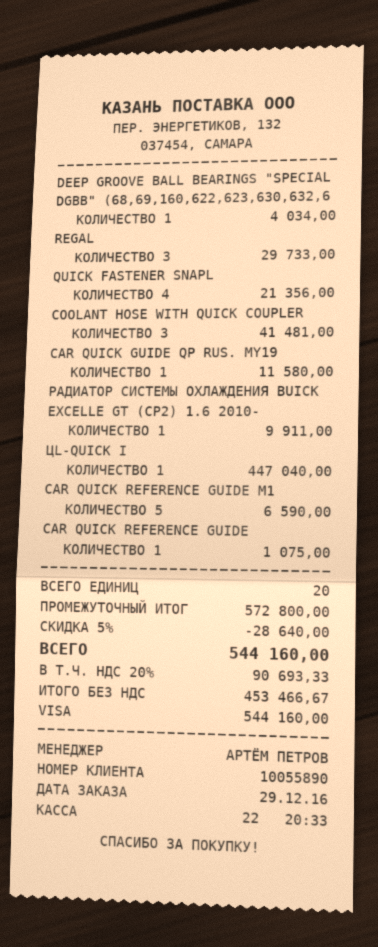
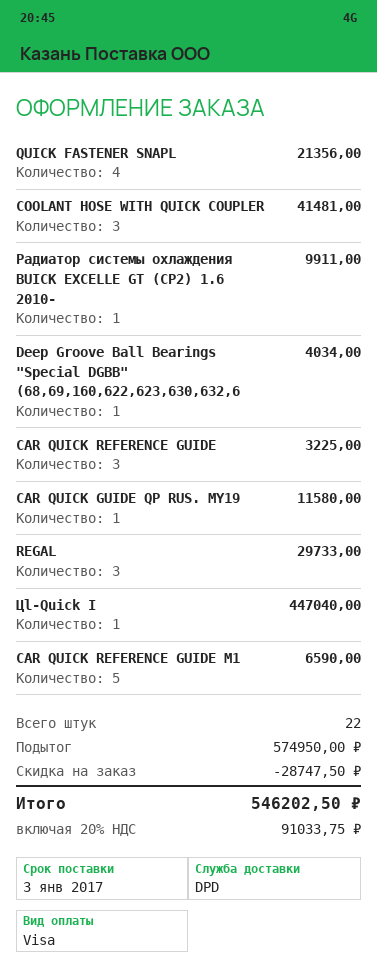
CAR QUICK REFERENCE GUIDE: 1 for 1075.00 -> 3 for 3225.00
total quantity: 20 -> 22
subtotal: 572800.00 -> 574950.00
discount: 28640.00 -> 28747.50
tax: 20% = 90693.33 -> 20% = 91033.75
total: 544160.00 -> 546202.50

